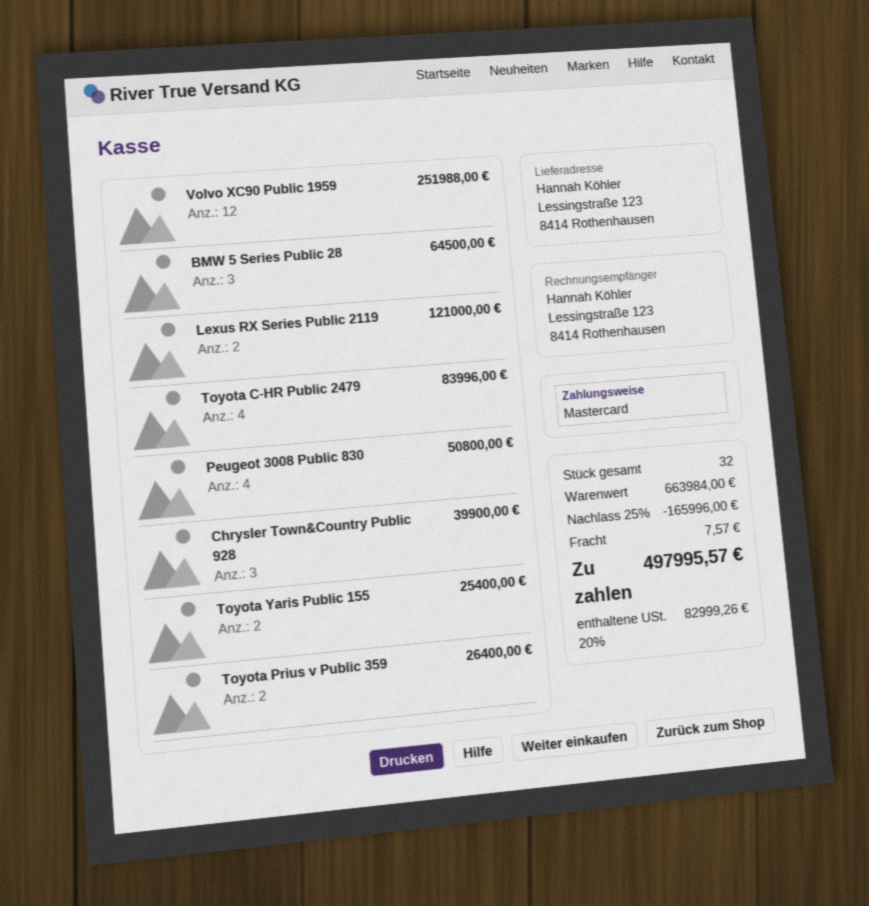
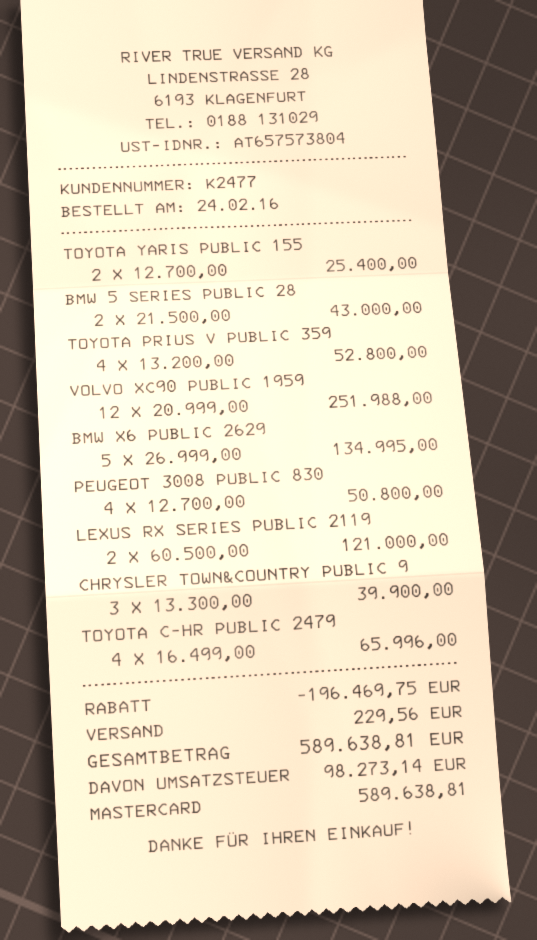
BMW 5 Series Public 28: 3 for 64500.00 -> 2 for 43000.00
Toyota C-HR Public 2479: 4 for 83996.00 -> 4 for 65996.00
Toyota Prius v Public 359: 2 for 26400.00 -> 4 for 52800.00
BMW X6 PUBLIC 2629: none -> 5 for 134995.00
discount: 165996.00 -> 196469.75
shipping: 7.57 -> 229.56
tax: 82999.26 -> 98273.14
total: 497995.57 -> 589638.81

